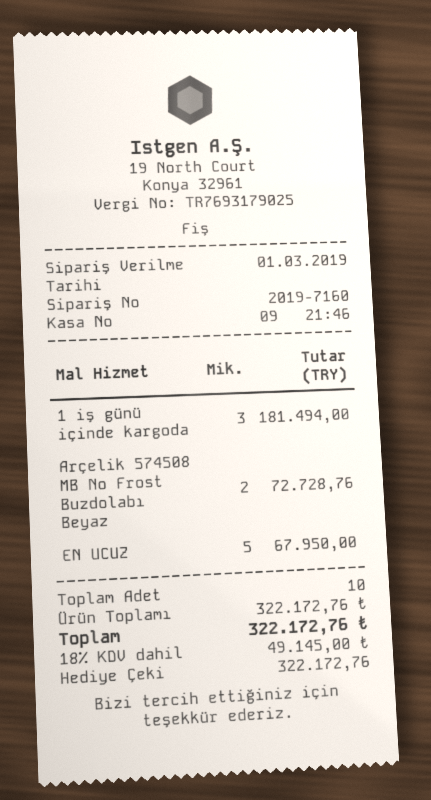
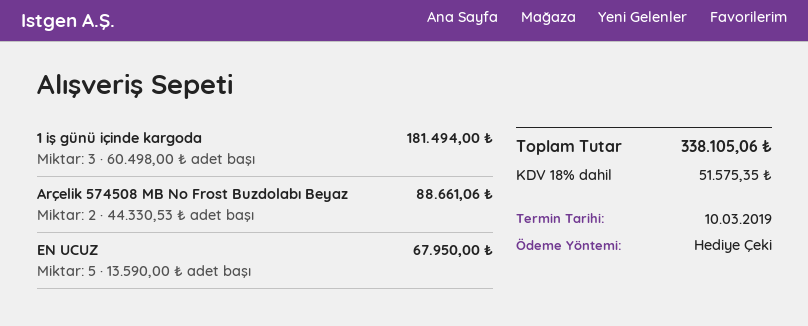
Arçelik 574508 MB No Frost Buzdolabı Beyaz: 2 for 72728.76 -> 2 for 88661.06
tax: 18% = 49145.00 -> 18% = 51575.35
total: 322172.76 -> 338105.06

